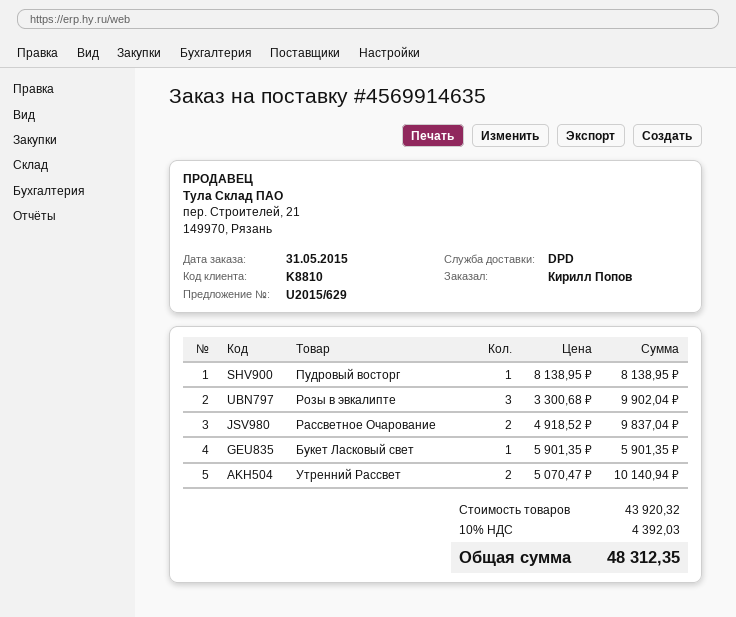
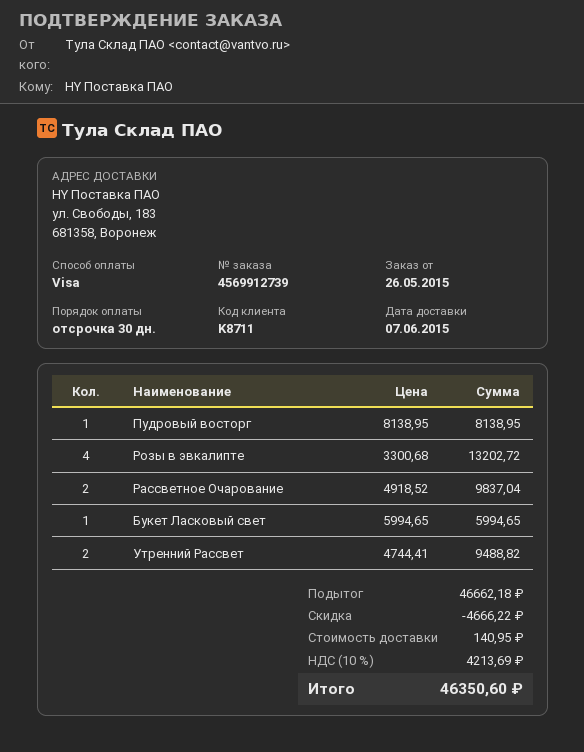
order number: 4569914635 -> 4569912739
order date: 2015-05-31 -> 2015-05-26
customer number: K8810 -> K8711
Розы в эвкалипте: 3 x 3300.68 = 9902.04 -> 4 x 3300.68 = 13202.72
Букет Ласковый свет: 1 x 5901.35 = 5901.35 -> 1 x 5994.65 = 5994.65
Утренний Рассвет: 2 x 5070.47 = 10140.94 -> 2 x 4744.41 = 9488.82
subtotal: 43920.32 -> 46662.18
discount: none -> 4666.22
shipping: none -> 140.95
tax: 10% = 4392.03 -> 10% = 4213.69
total: 48312.35 -> 46350.60

